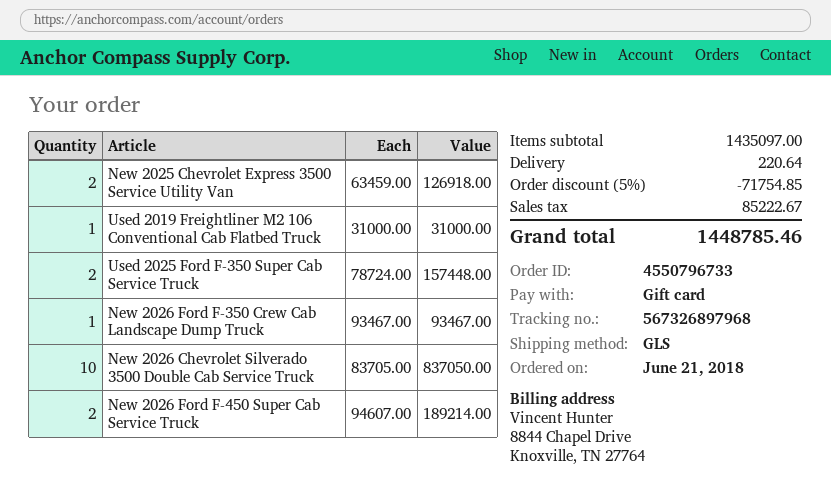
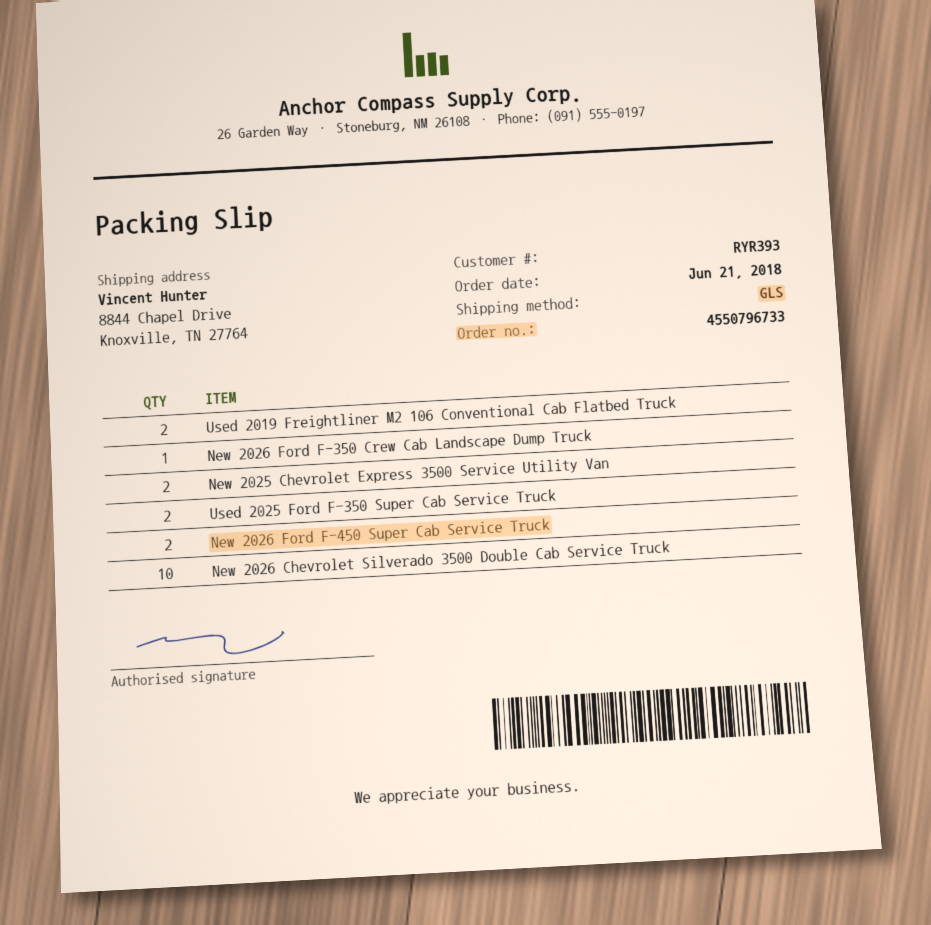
Used 2019 Freightliner M2 106 Conventional Cab Flatbed Truck: 1 -> 2

